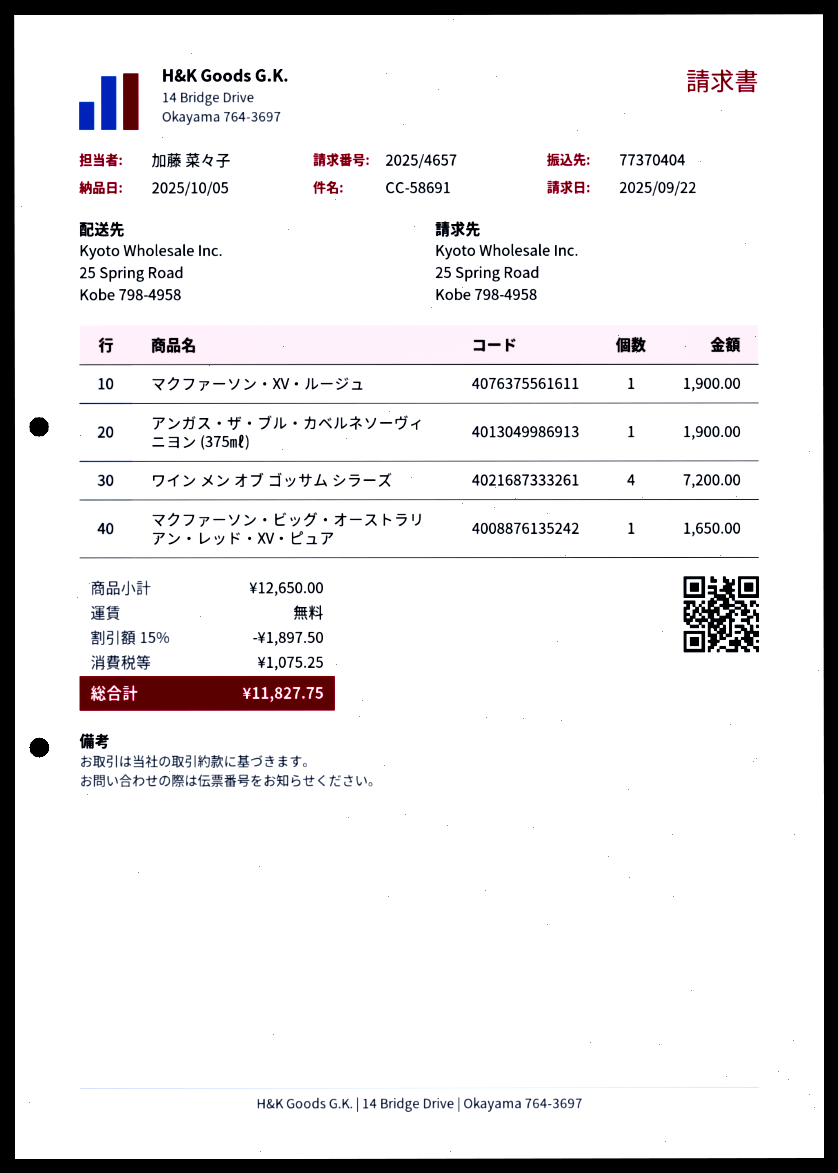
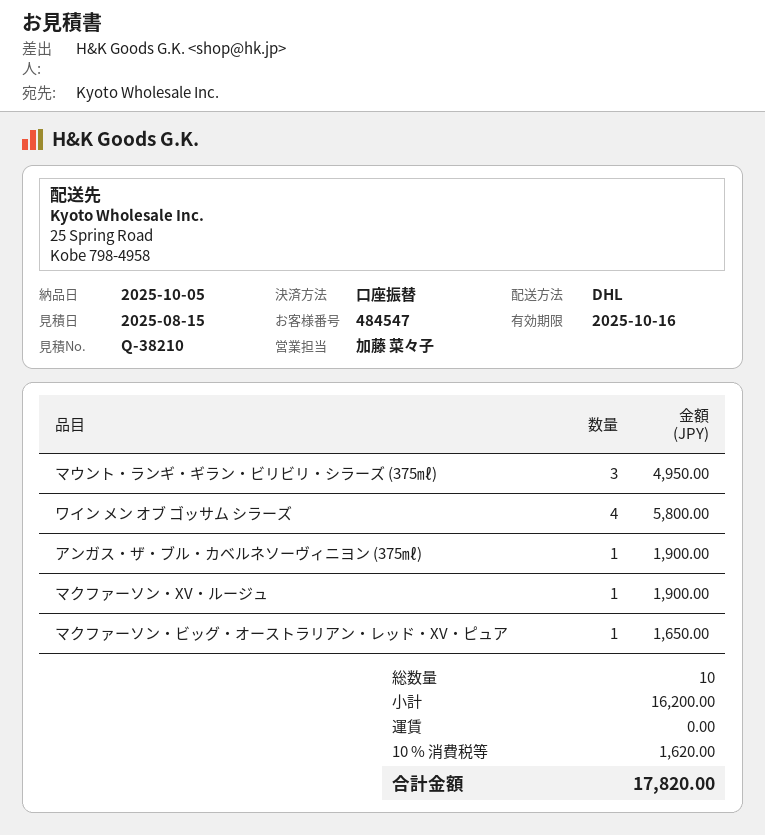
ワイン メン オブ ゴッサム シラーズ: 4 for 7200.00 -> 4 for 5800.00
マウント・ランギ・ギラン・ビリビリ・シラーズ (375㎖): none -> 3 for 4950.00
subtotal: 12650.00 -> 16200.00
discount: 15% = 1897.50 -> none
tax: 1075.25 -> 1620.00
total: 11827.75 -> 17820.00

